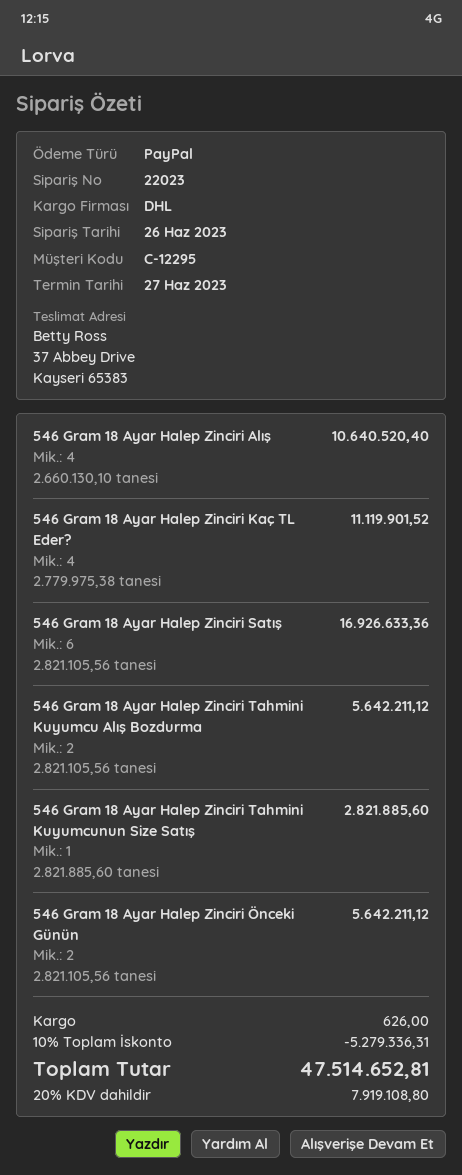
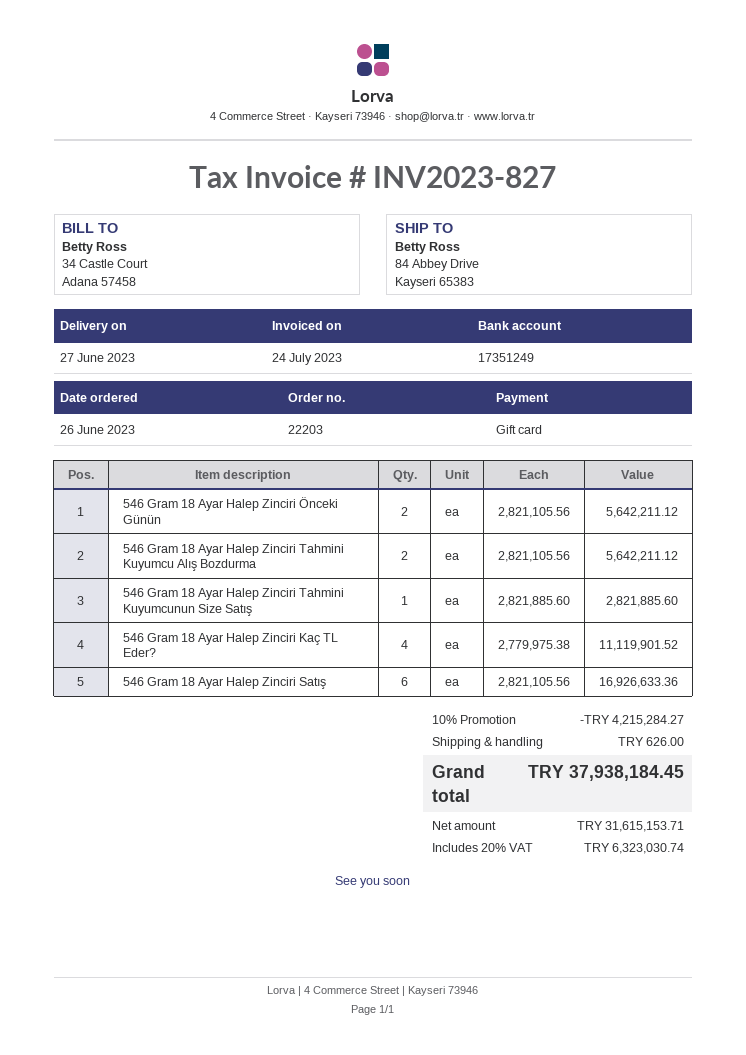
order number: 22023 -> 22203
payment method: PayPal -> gift card
ship to: 37 Abbey Drive, Kayseri 65383 -> 84 Abbey Drive, Kayseri 65383
546 Gram 18 Ayar Halep Zinciri Alış: 4 x 2660130.10 = 10640520.40 -> none
discount: 10% = 5279336.31 -> 10% = 4215284.27
tax: 20% = 7919108.80 -> 20% = 6323030.74
total: 47514652.81 -> 37938184.45

